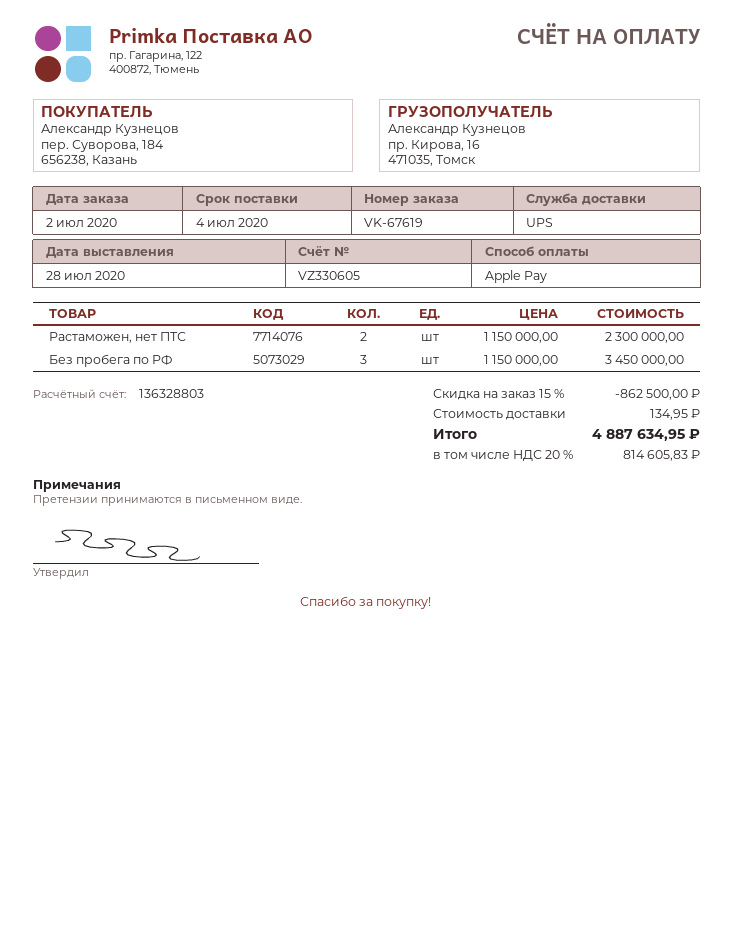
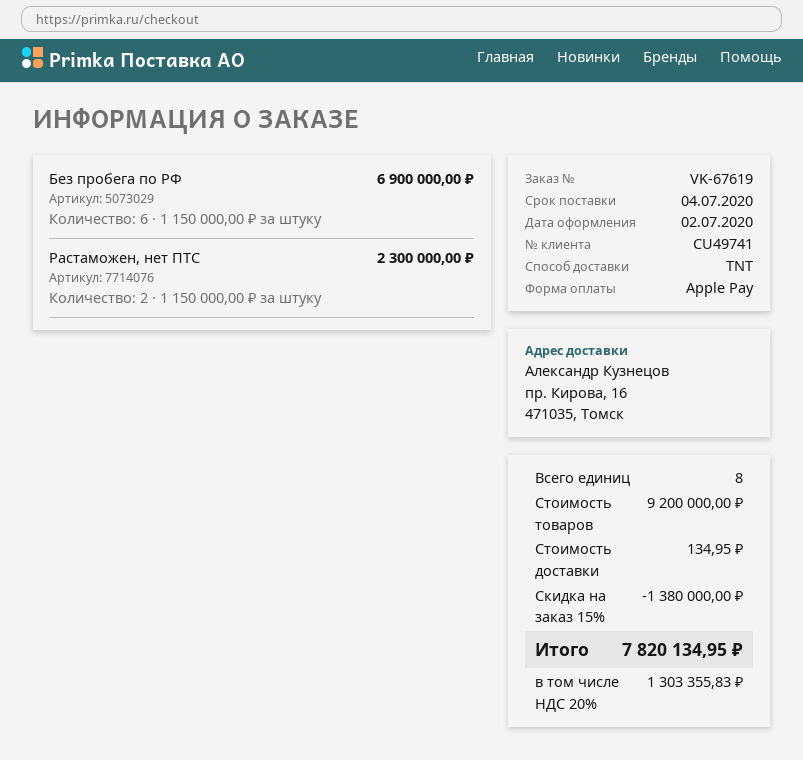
shipping method: UPS -> TNT
Без пробега по РФ: 3 x 1150000.00 = 3450000.00 -> 6 x 1150000.00 = 6900000.00
discount: 15% = 862500.00 -> 15% = 1380000.00
tax: 20% = 814605.83 -> 20% = 1303355.83
total: 4887634.95 -> 7820134.95

